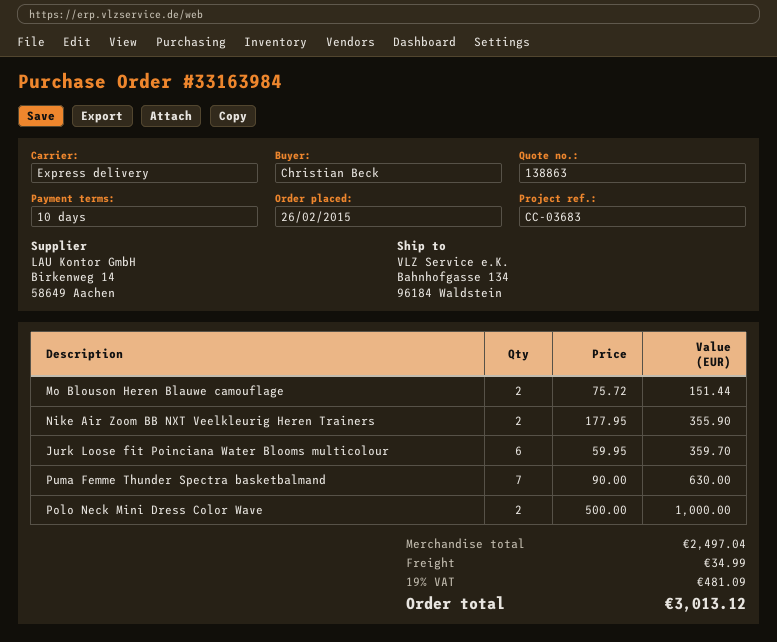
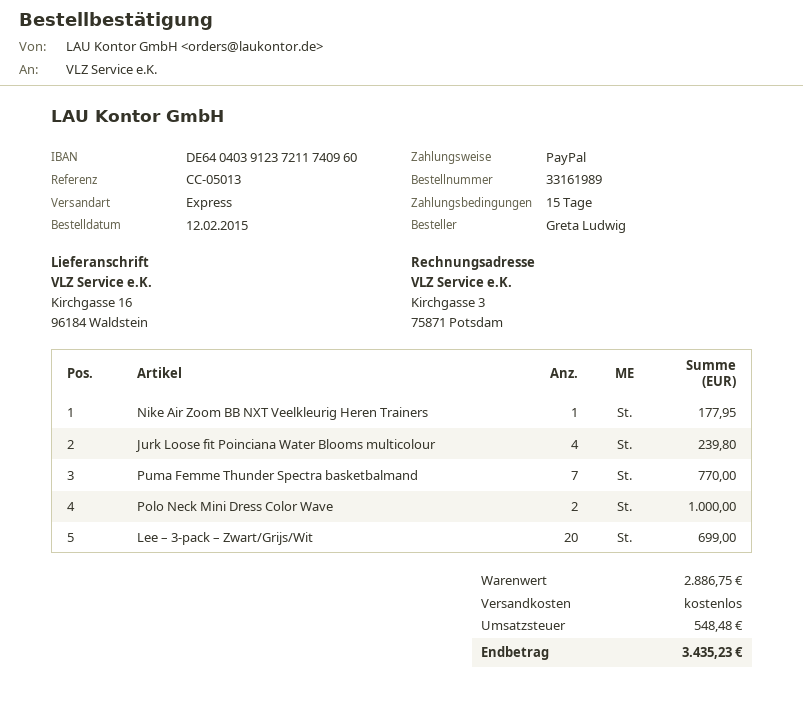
order number: 33163984 -> 33161989
order date: 2015-02-26 -> 2015-02-12
payment terms: 10 days -> 15 days
reference: CC-03683 -> CC-05013
ordered by: Christian Beck -> Greta Ludwig
ship to: Bahnhofgasse 134, 96184 Waldstein -> Kirchgasse 16, 96184 Waldstein
Mo Blouson Heren Blauwe camouflage: 2 for 151.44 -> none
Nike Air Zoom BB NXT Veelkleurig Heren Trainers: 2 for 355.90 -> 1 for 177.95
Jurk Loose fit Poinciana Water Blooms multicolour: 6 for 359.70 -> 4 for 239.80
Puma Femme Thunder Spectra basketbalmand: 7 for 630.00 -> 7 for 770.00
Lee – 3-pack – Zwart/Grijs/Wit: none -> 20 for 699.00
subtotal: 2497.04 -> 2886.75
shipping: 34.99 -> 0.00
tax: 481.09 -> 548.48
total: 3013.12 -> 3435.23

